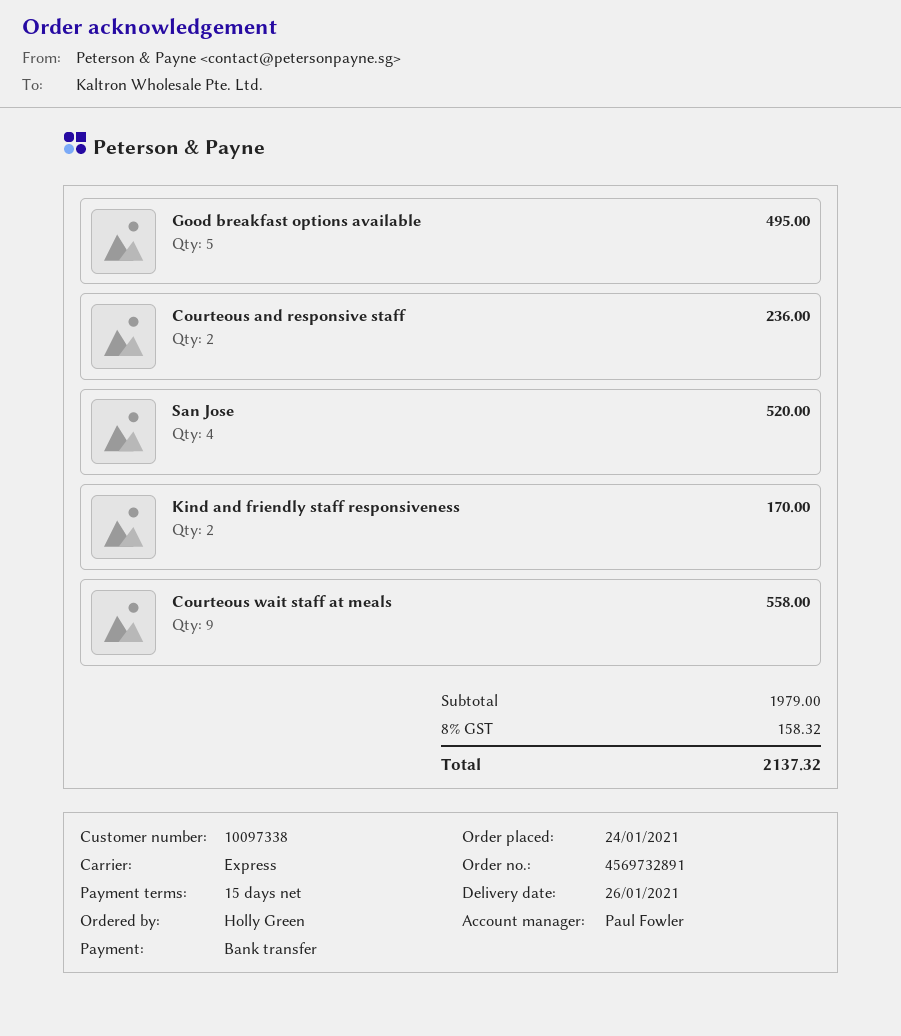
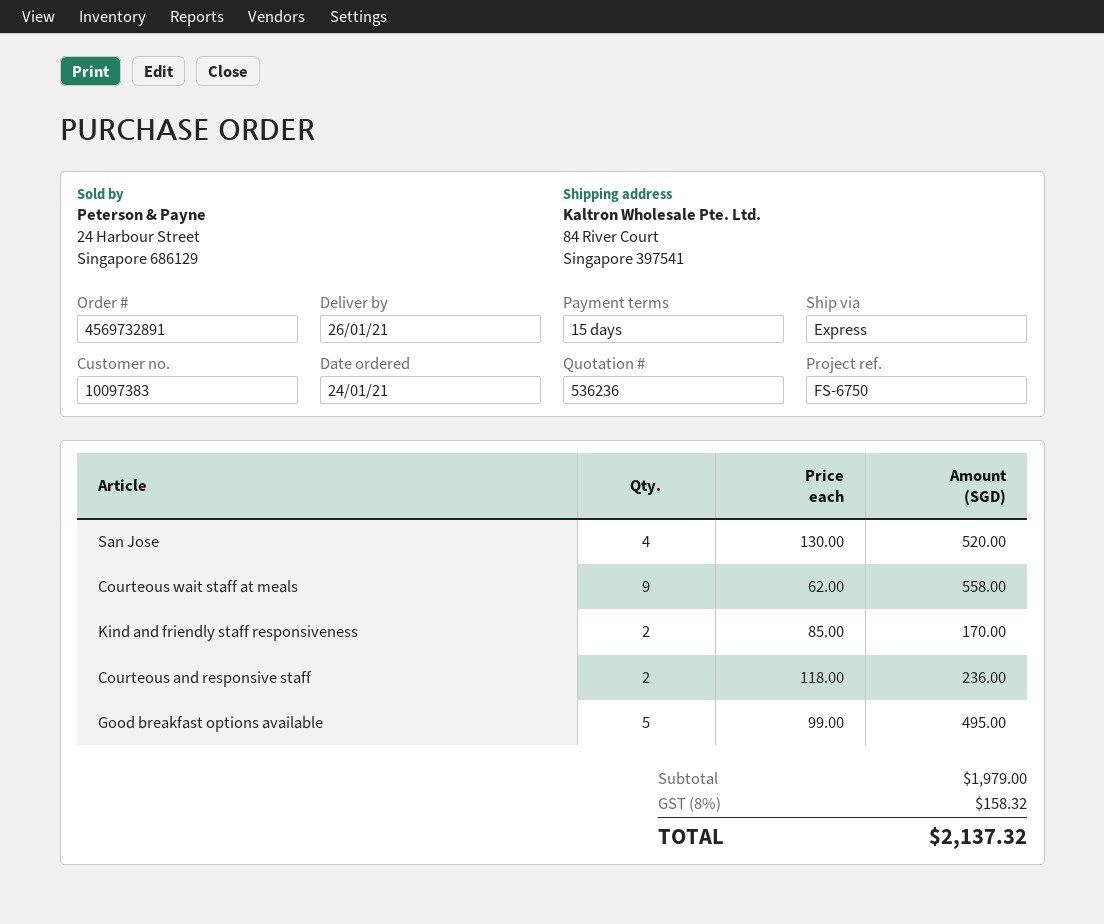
customer number: 10097338 -> 10097383

